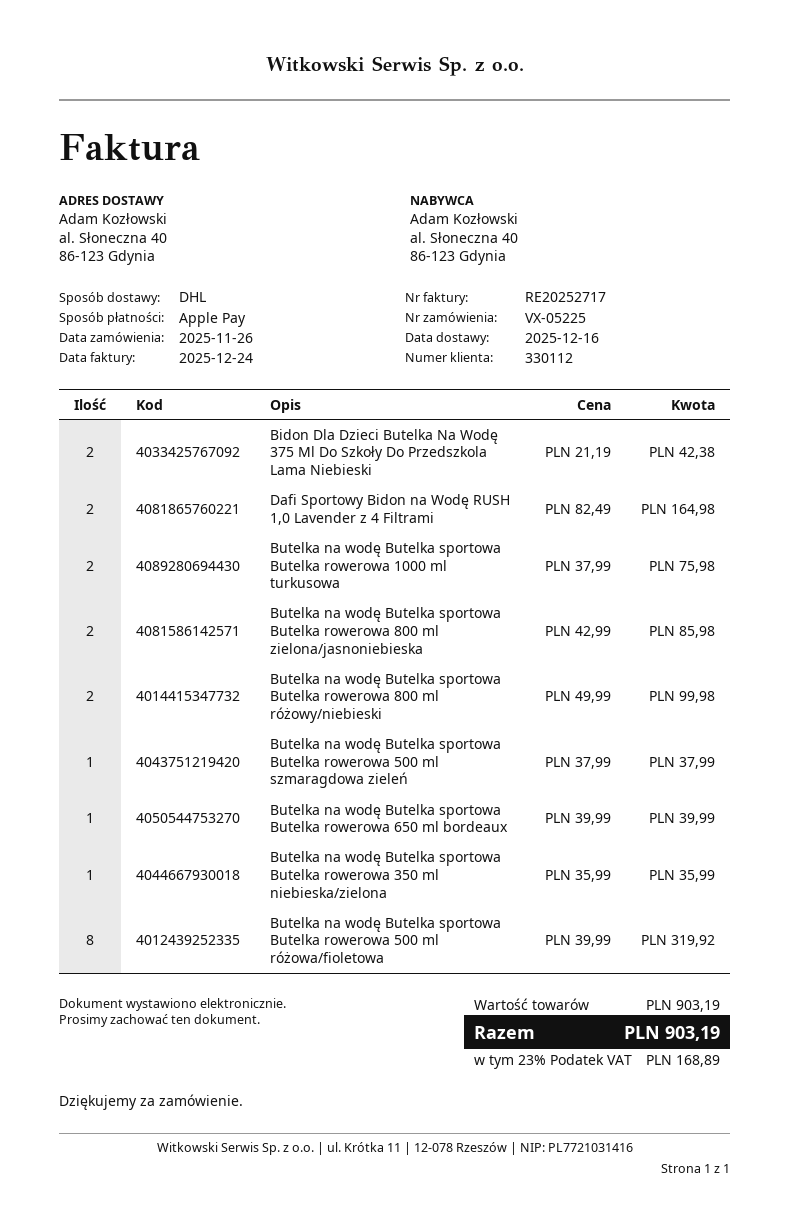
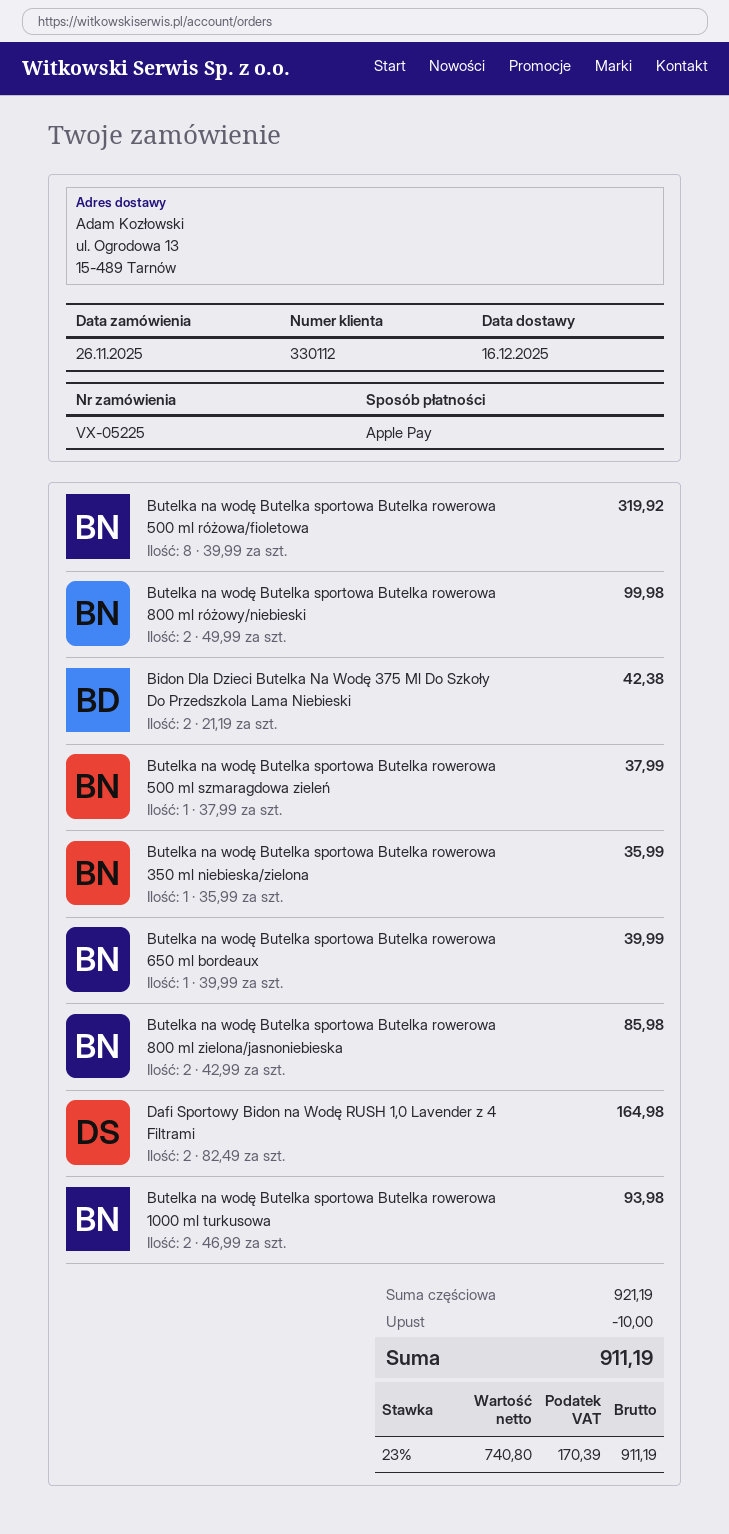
ship to: al. Słoneczna 40, 86-123 Gdynia -> ul. Ogrodowa 13, 15-489 Tarnów
Butelka na wodę Butelka sportowa Butelka rowerowa 1000 ml turkusowa: 2 x 37.99 = 75.98 -> 2 x 46.99 = 93.98
subtotal: 903.19 -> 921.19
discount: none -> 10.00
tax: 23% = 168.89 -> 23% = 170.39
total: 903.19 -> 911.19

